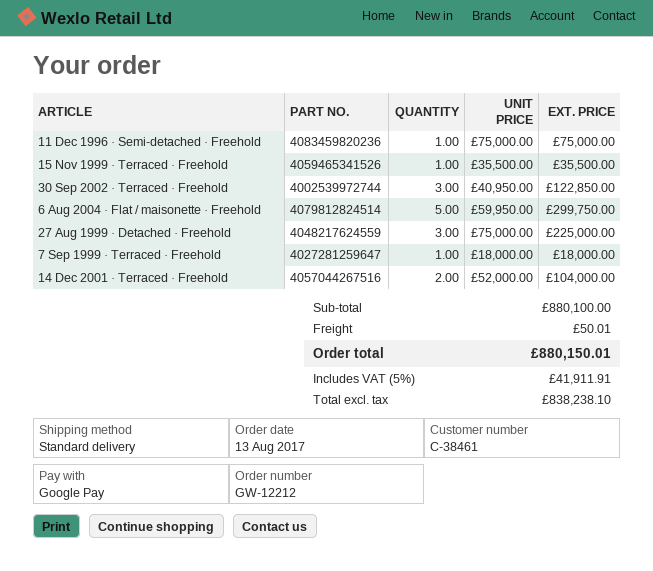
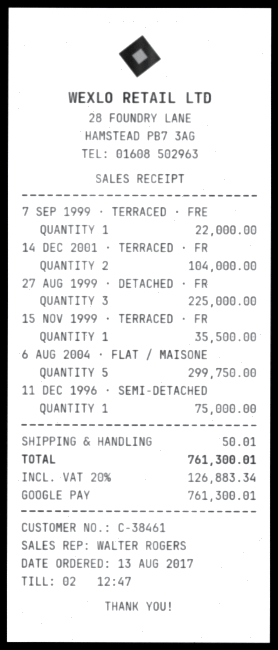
30 Sep 2002 · Terraced · Freehold: 3 for 122850.00 -> none
7 Sep 1999 · Terraced · Freehold: 1 for 18000.00 -> 1 for 22000.00
tax: 5% = 41911.91 -> 20% = 126883.34
total: 880150.01 -> 761300.01

